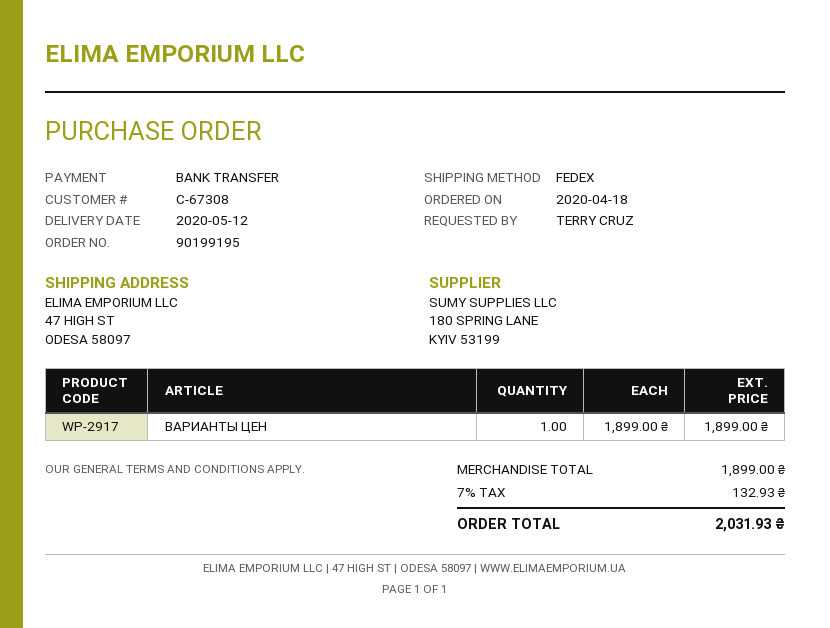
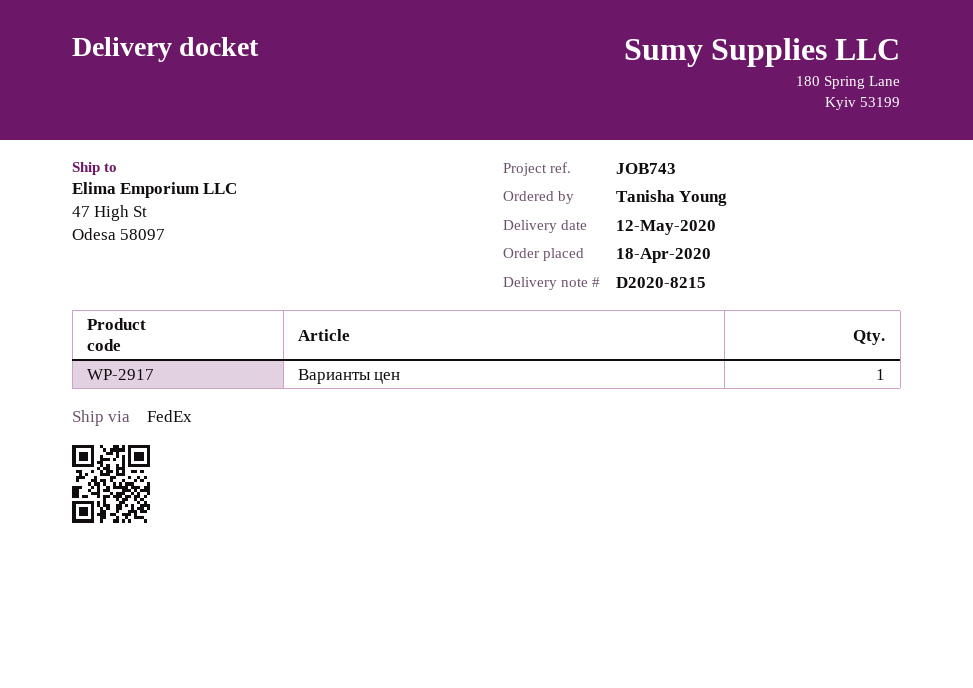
ordered by: TERRY CRUZ -> Tanisha Young

